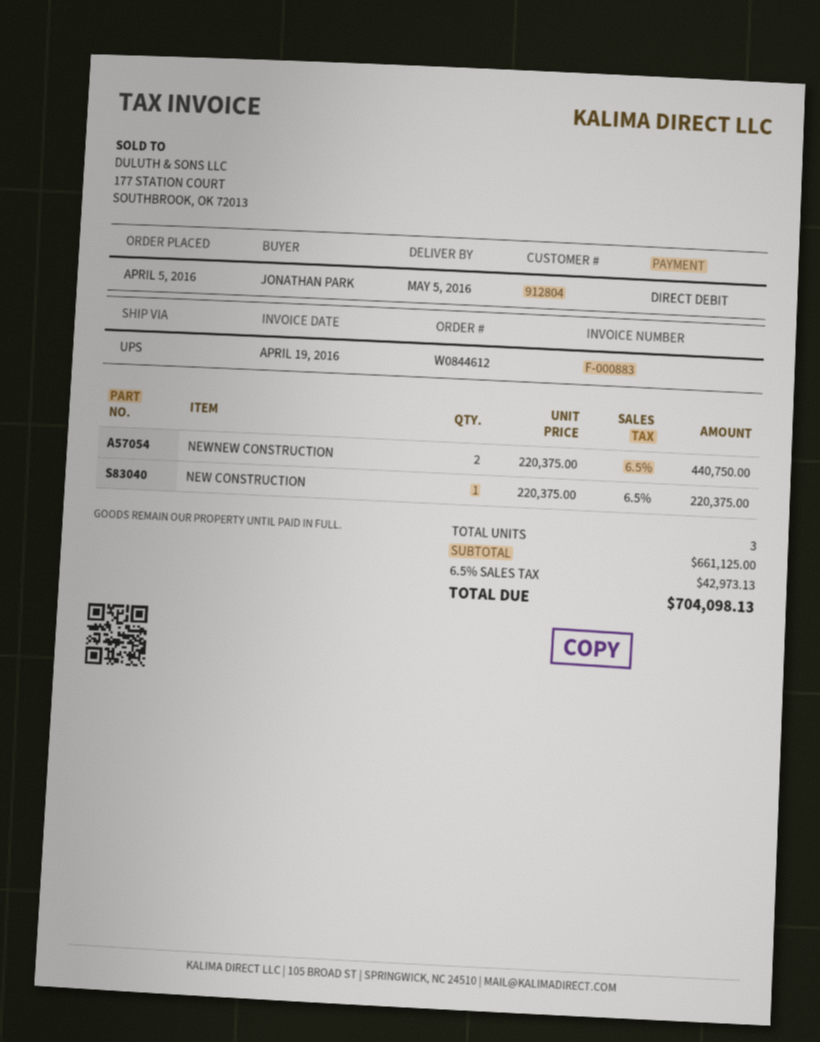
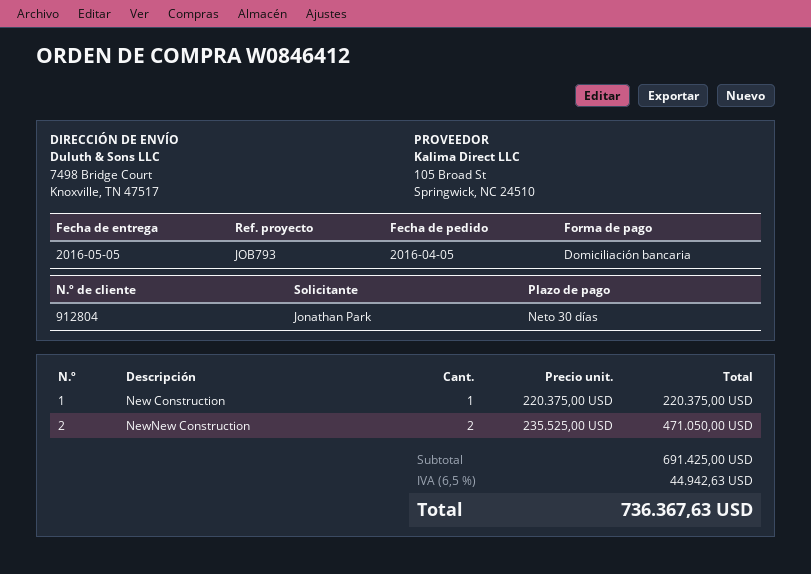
order number: W0844612 -> W0846412
NEWNEW CONSTRUCTION: 2 x 220375.00 = 440750.00 -> 2 x 235525.00 = 471050.00
subtotal: 661125.00 -> 691425.00
tax: 6.5% = 42973.13 -> 6.5% = 44942.63
total: 704098.13 -> 736367.63

